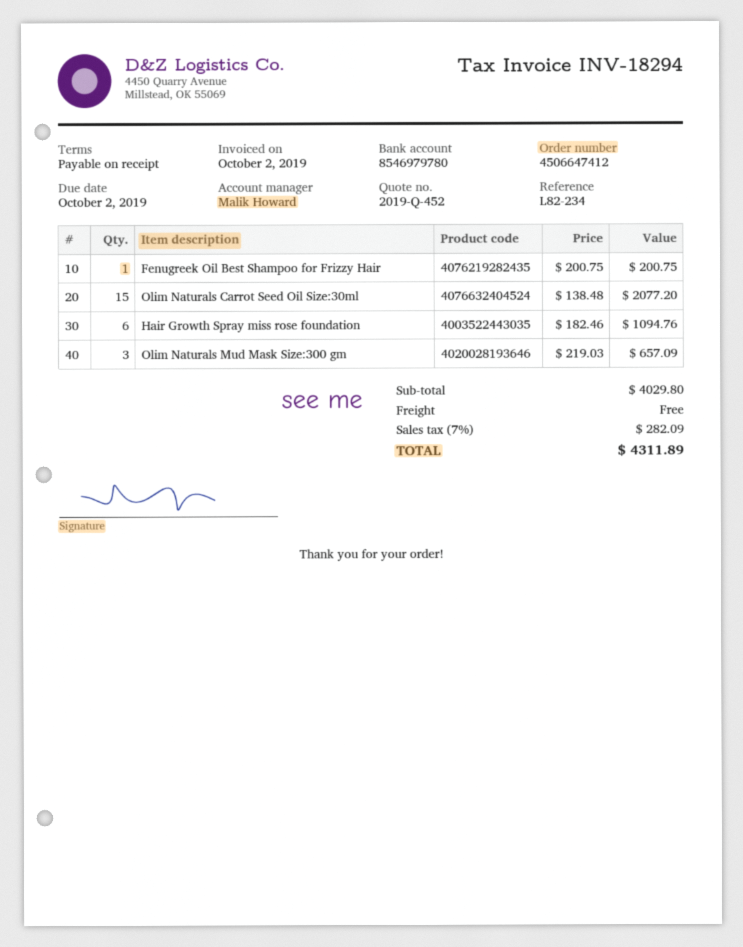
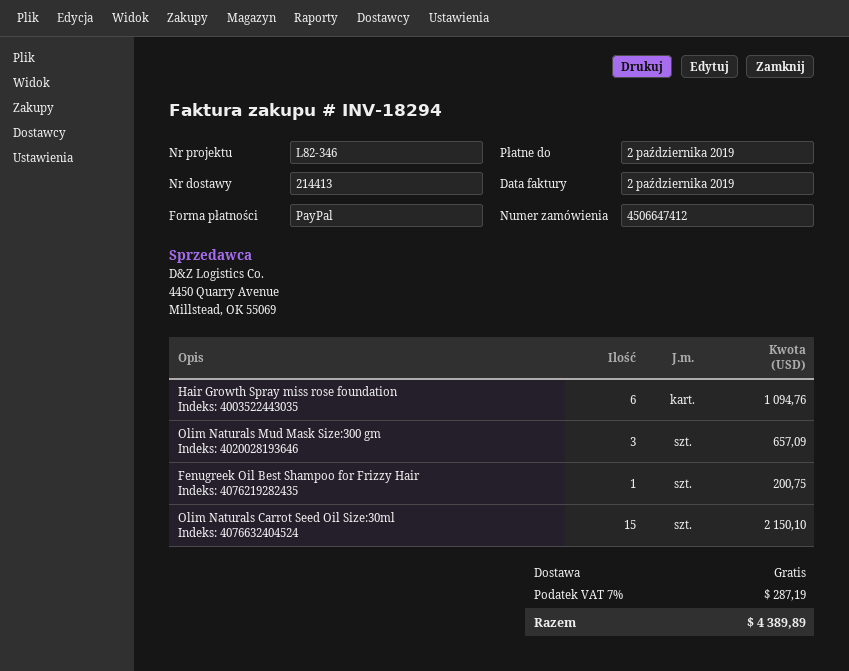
reference: L82-234 -> L82-346
Olim Naturals Carrot Seed Oil Size:30ml: 15 for 2077.20 -> 15 for 2150.10
tax: 7% = 282.09 -> 7% = 287.19
total: 4311.89 -> 4389.89

